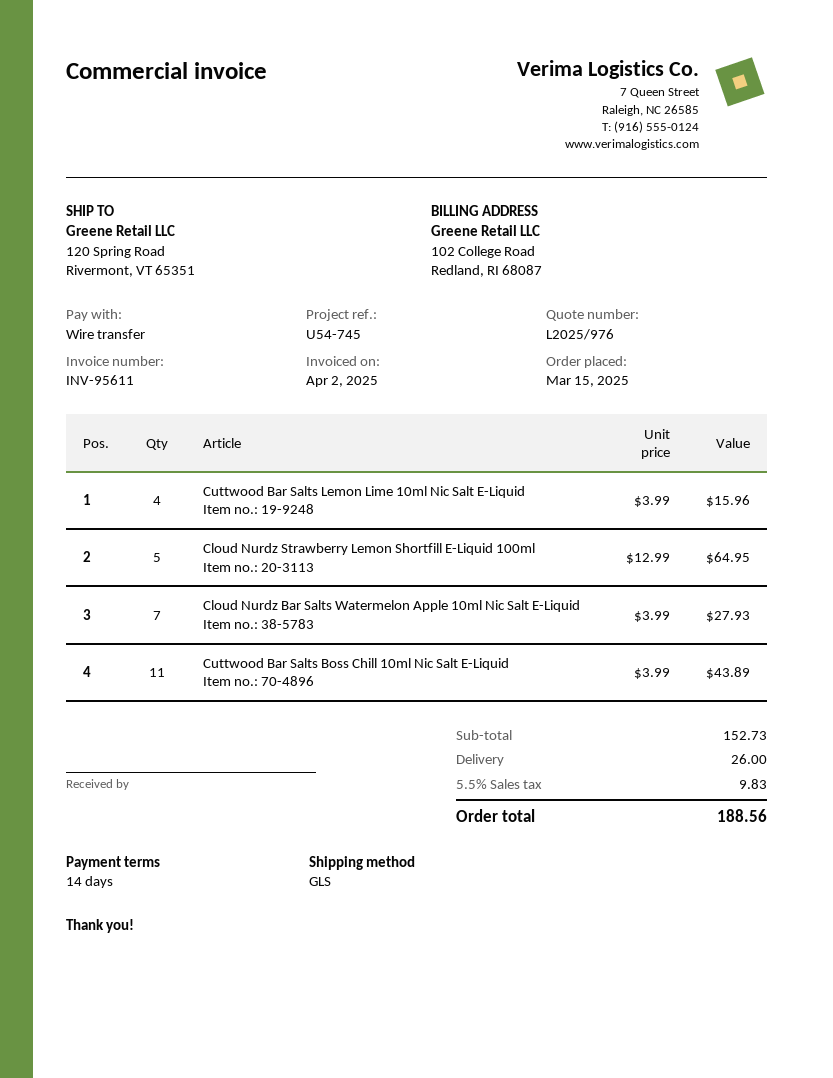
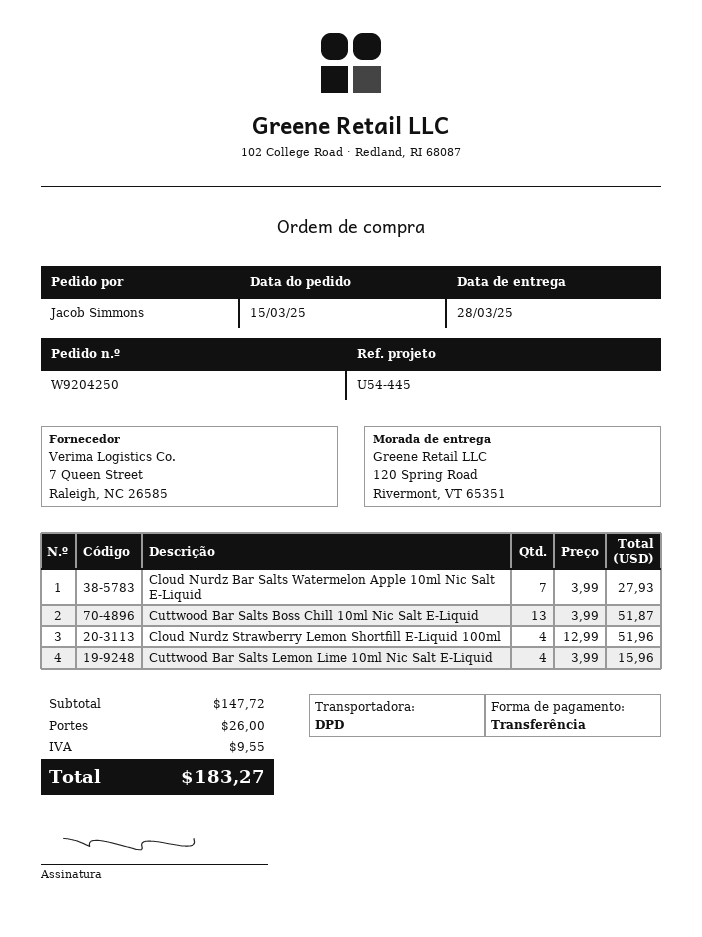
reference: U54-745 -> U54-445
shipping method: GLS -> DPD
Cloud Nurdz Strawberry Lemon Shortfill E-Liquid 100ml: 5 x 12.99 = 64.95 -> 4 x 12.99 = 51.96
Cuttwood Bar Salts Boss Chill 10ml Nic Salt E-Liquid: 11 x 3.99 = 43.89 -> 13 x 3.99 = 51.87
subtotal: 152.73 -> 147.72
tax: 9.83 -> 9.55
total: 188.56 -> 183.27

